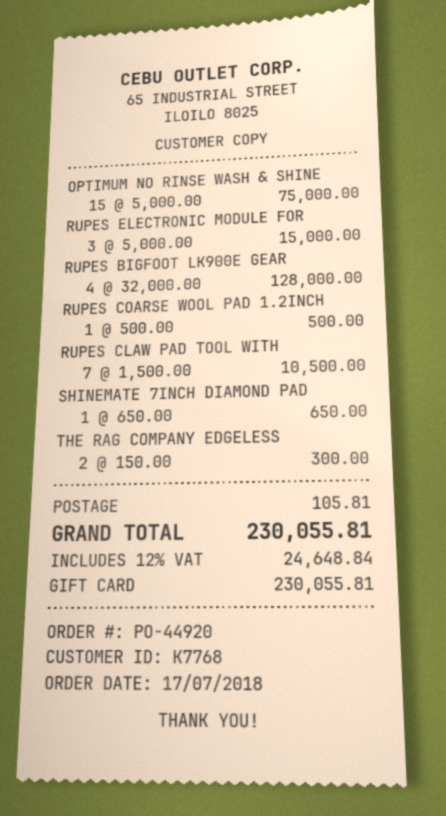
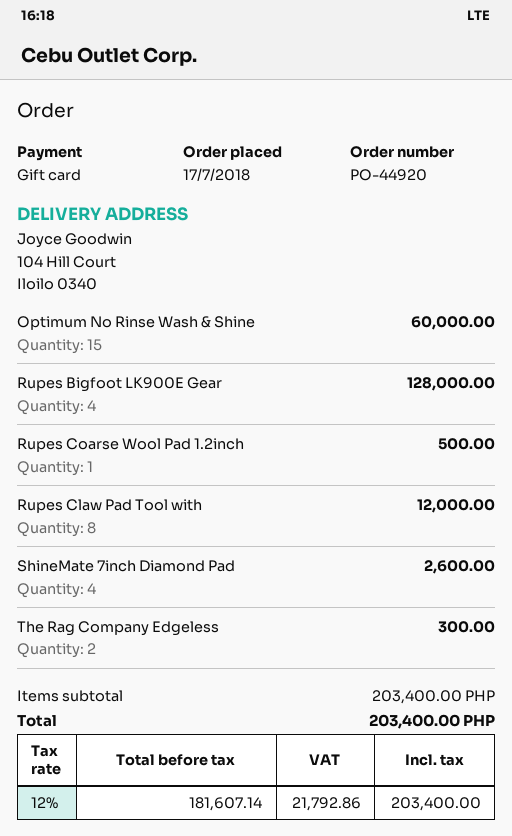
OPTIMUM NO RINSE WASH & SHINE: 15 for 75000.00 -> 15 for 60000.00
RUPES ELECTRONIC MODULE FOR: 3 for 15000.00 -> none
RUPES CLAW PAD TOOL WITH: 7 for 10500.00 -> 8 for 12000.00
SHINEMATE 7INCH DIAMOND PAD: 1 for 650.00 -> 4 for 2600.00
shipping: 105.81 -> none
tax: 12% = 24648.84 -> 12% = 21792.86
total: 230055.81 -> 203400.00

